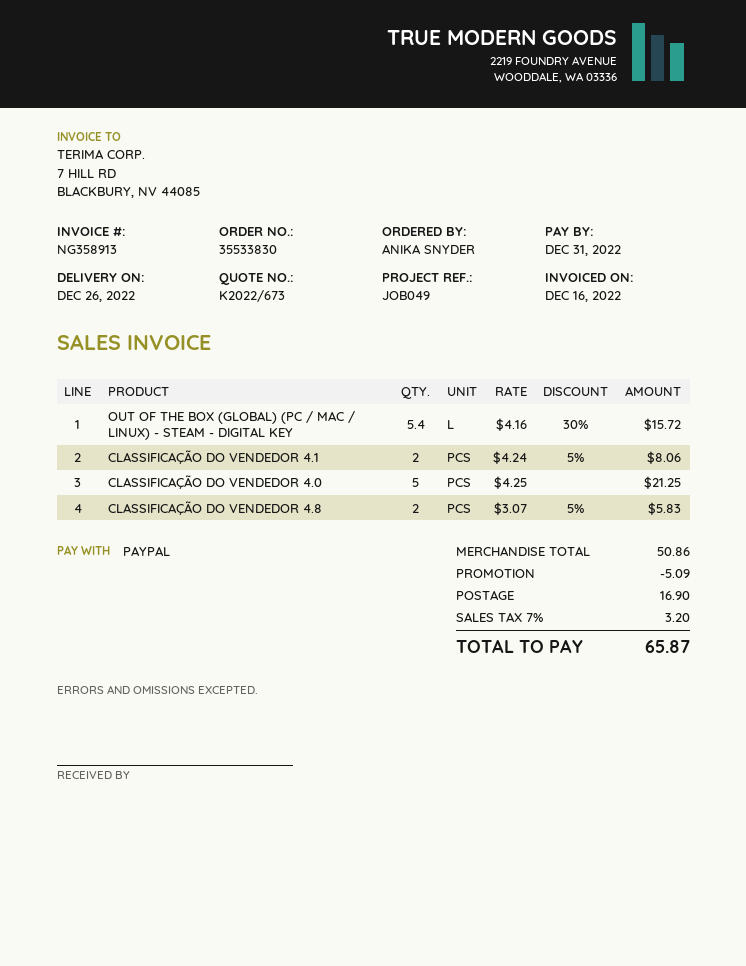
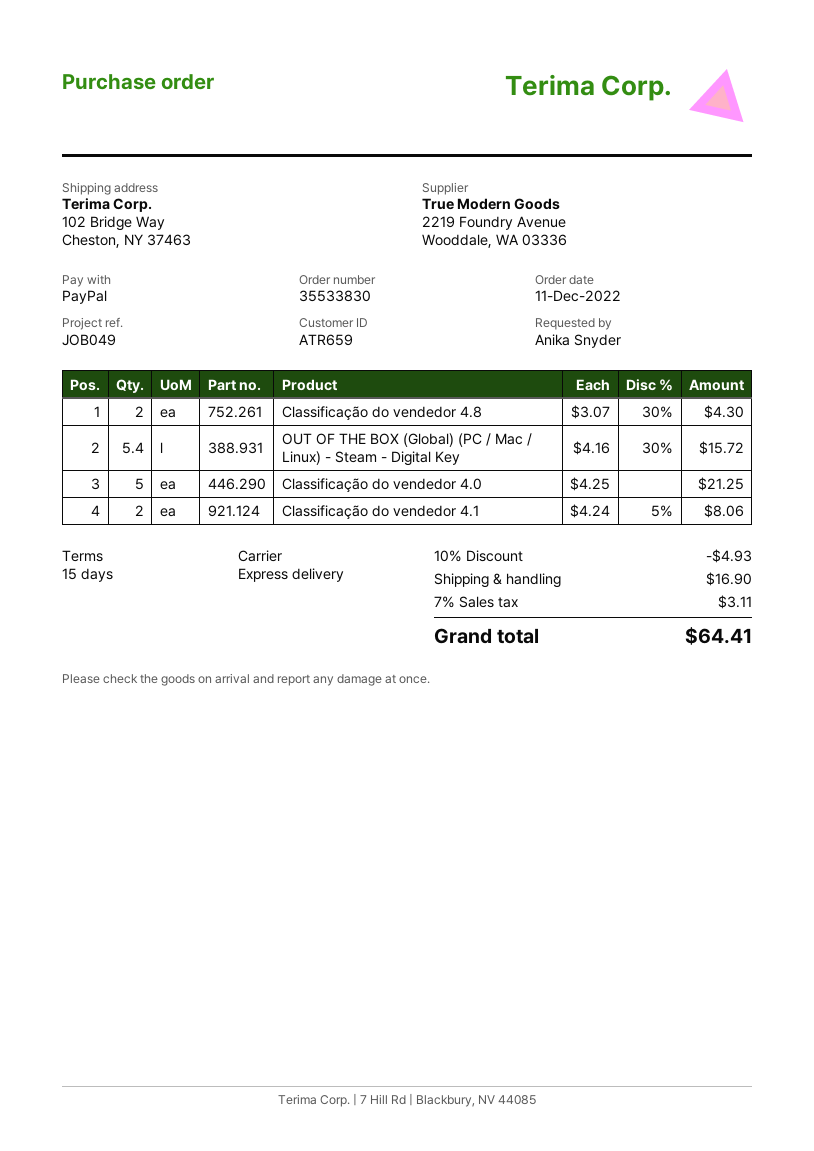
CLASSIFICAÇÃO DO VENDEDOR 4.8: 2 x 3.07 - 5% = 5.83 -> 2 x 3.07 - 30% = 4.30
discount: 5.09 -> 4.93
tax: 7% = 3.20 -> 7% = 3.11
total: 65.87 -> 64.41

